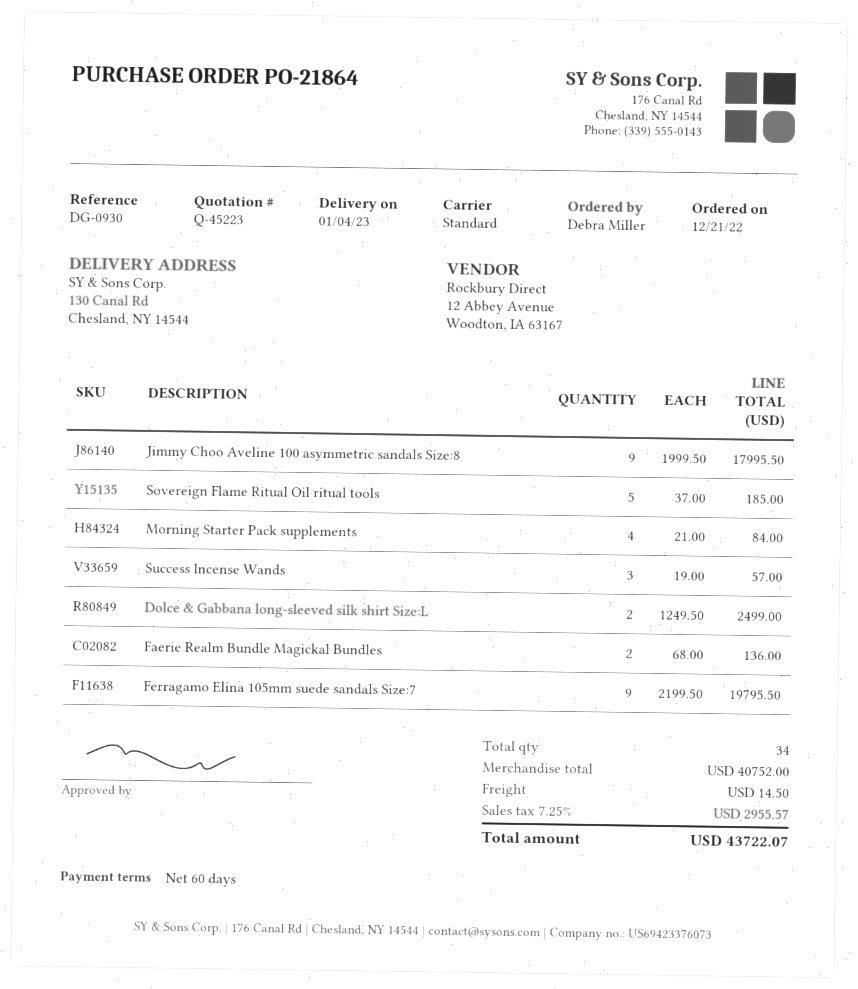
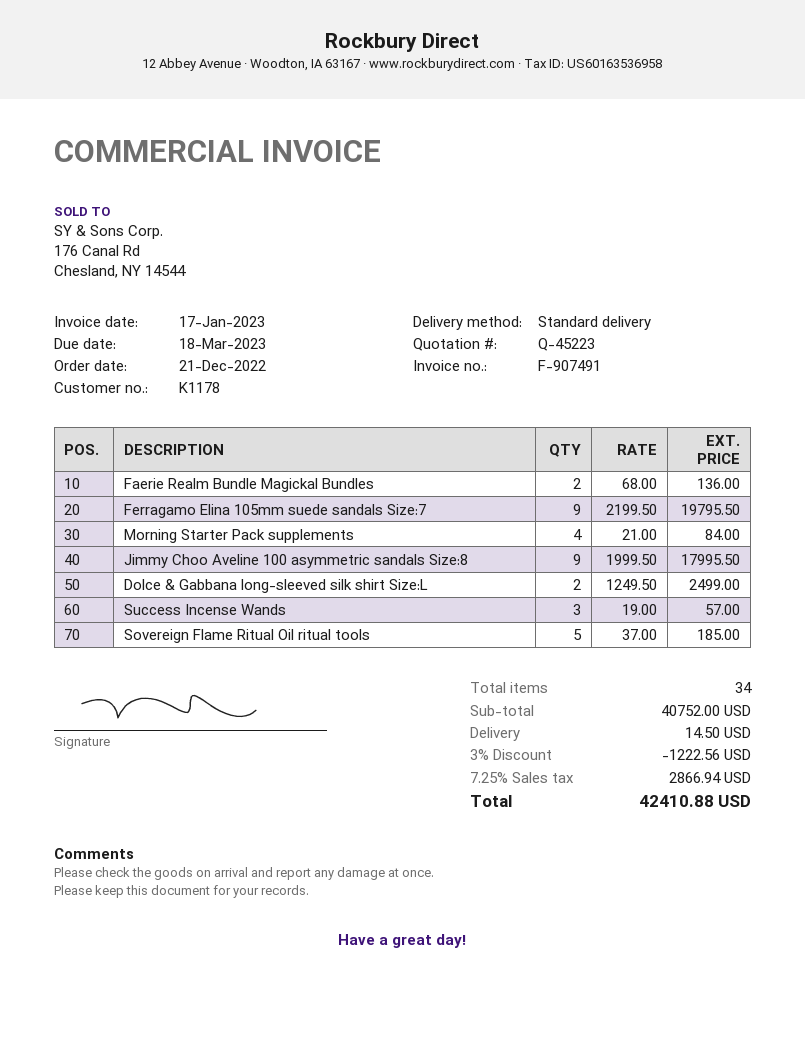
discount: none -> 3% = 1222.56
tax: 7.25% = 2955.57 -> 7.25% = 2866.94
total: 43722.07 -> 42410.88

